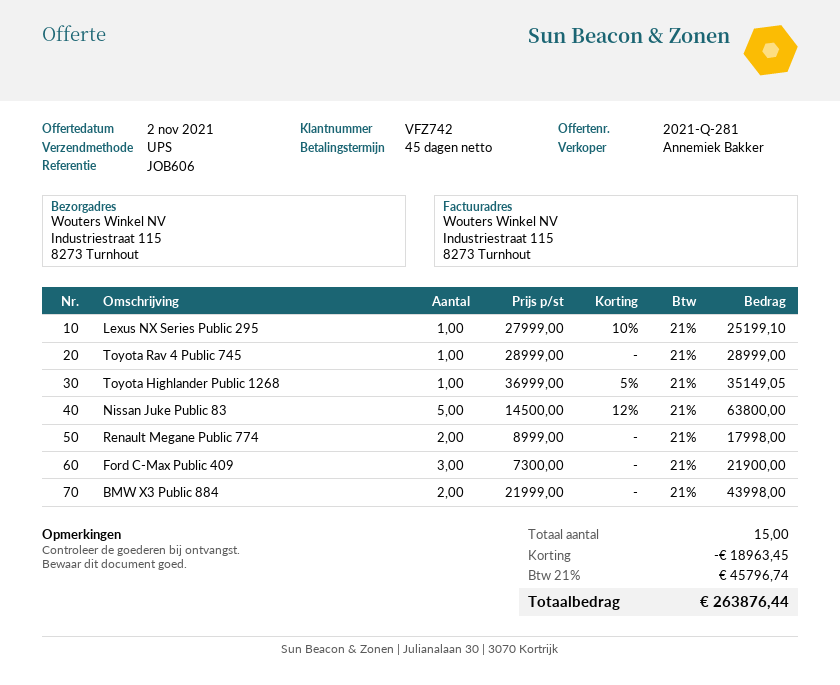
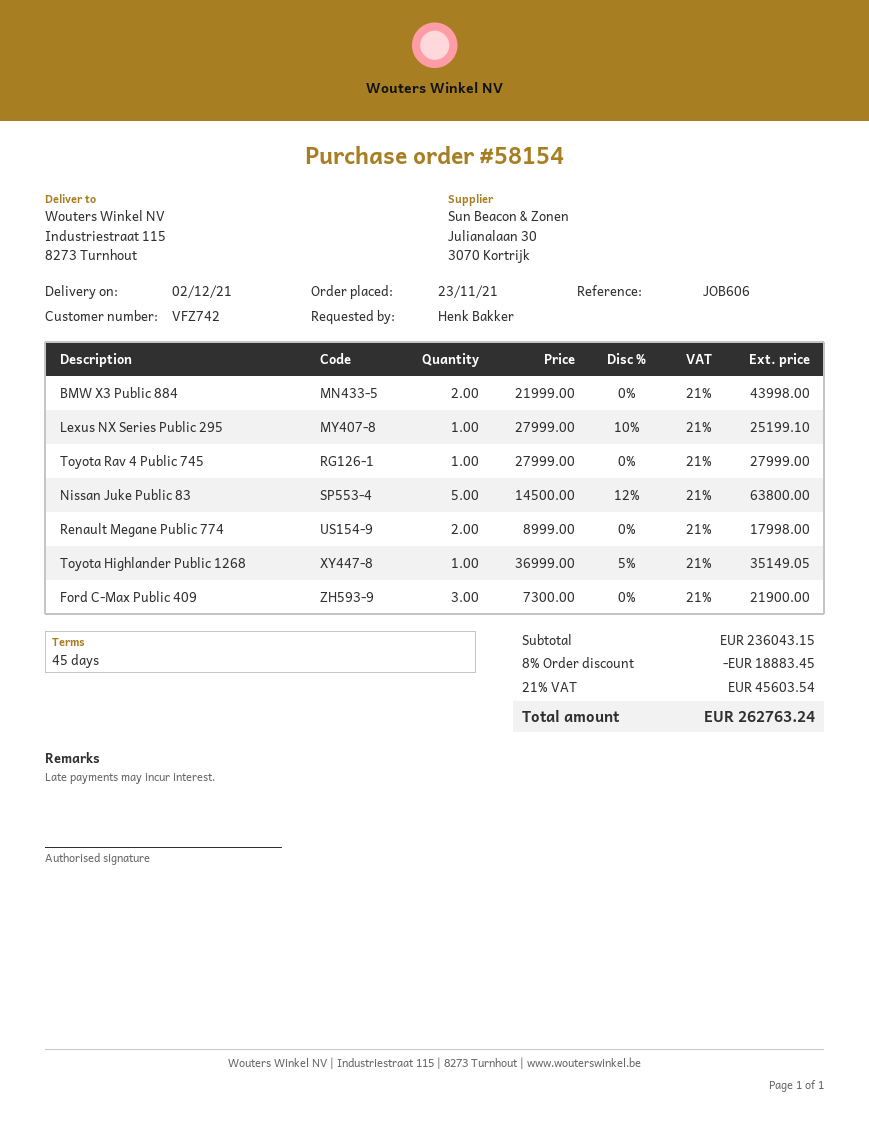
Toyota Rav 4 Public 745: 1 x 28999.00 = 28999.00 -> 1 x 27999.00 = 27999.00
discount: 18963.45 -> 18883.45
tax: 21% = 45796.74 -> 21% = 45603.54
total: 263876.44 -> 262763.24

